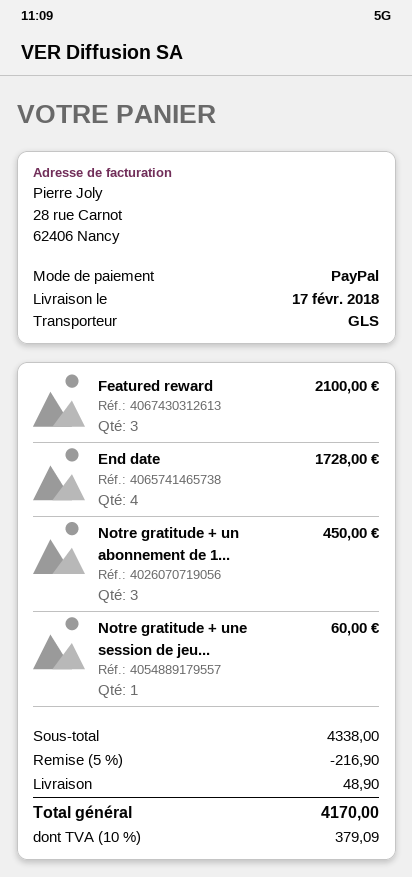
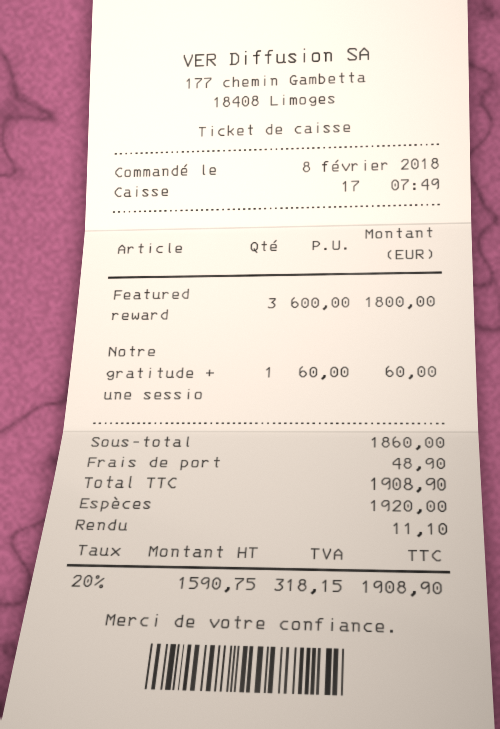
payment method: PayPal -> cash
Featured reward: 3 for 2100.00 -> 3 for 1800.00
End date: 4 for 1728.00 -> none
Notre gratitude + un abonnement de 1...: 3 for 450.00 -> none
subtotal: 4338.00 -> 1860.00
discount: 5% = 216.90 -> none
tax: 10% = 379.09 -> 20% = 318.15
total: 4170.00 -> 1908.90

